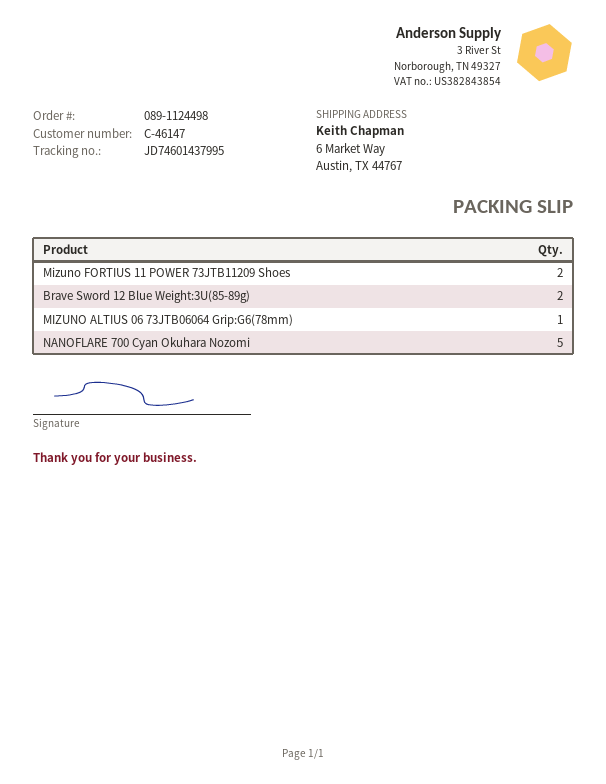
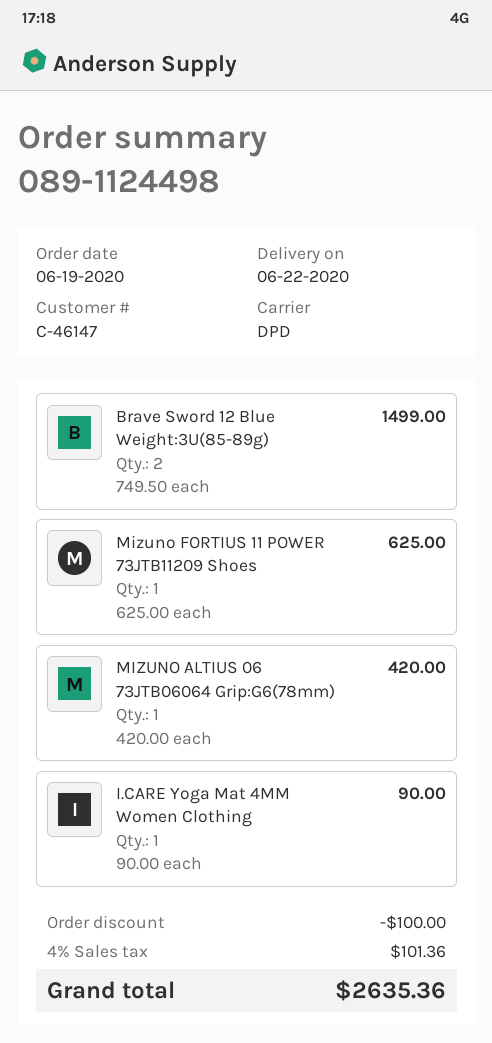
Mizuno FORTIUS 11 POWER 73JTB11209 Shoes: 2 -> 1
NANOFLARE 700 Cyan Okuhara Nozomi: 5 -> none
I.CARE Yoga Mat 4MM Women Clothing: none -> 1

